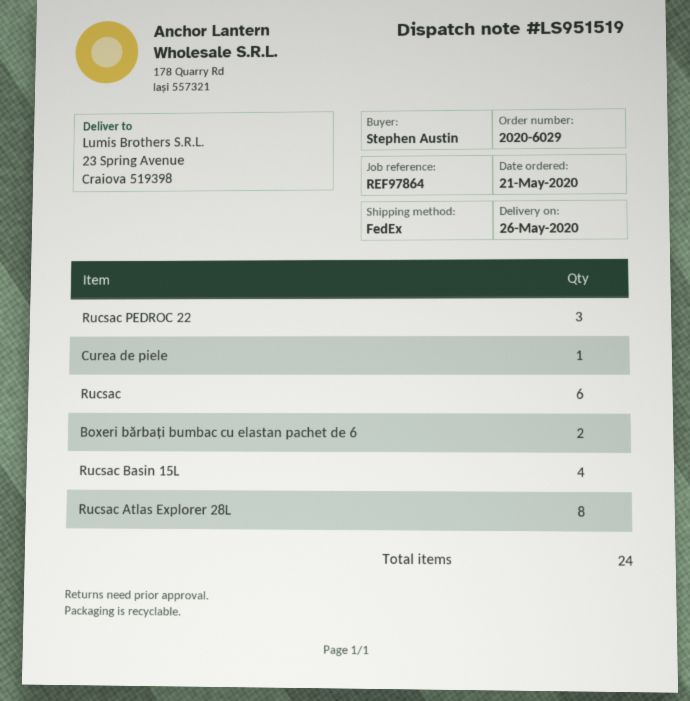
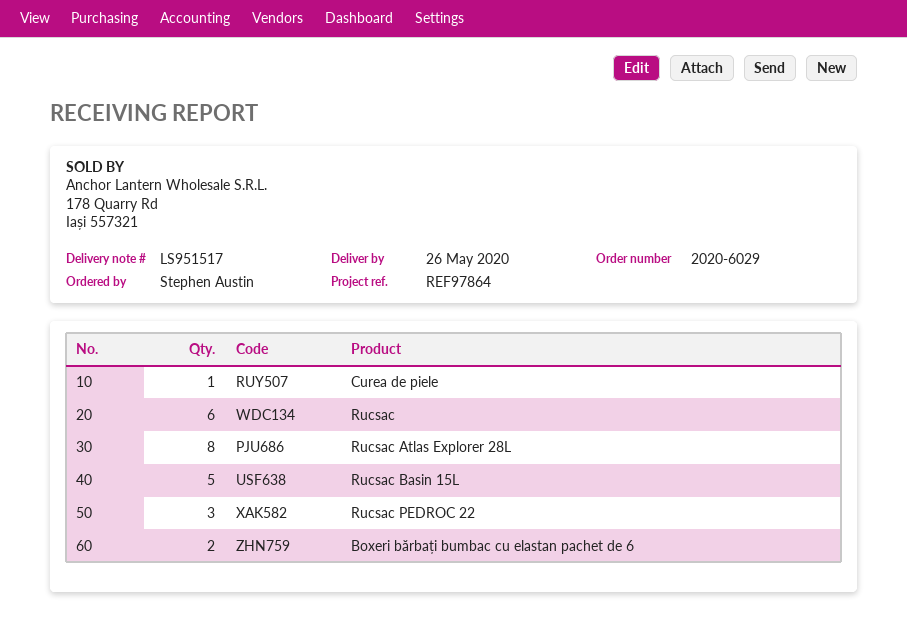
delivery note number: LS951519 -> LS951517
Rucsac Basin 15L: 4 -> 5

